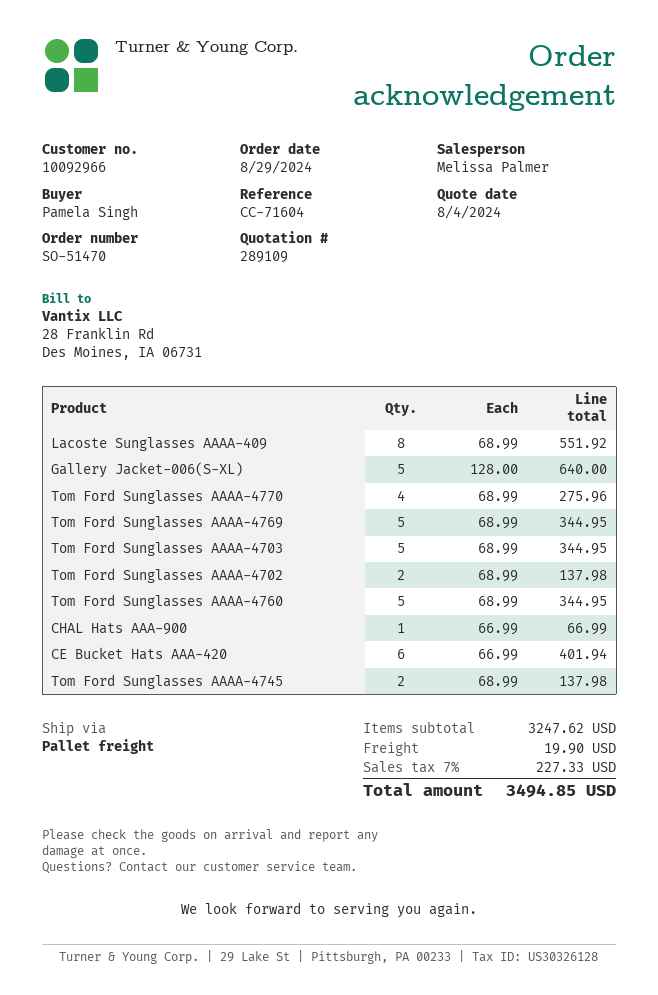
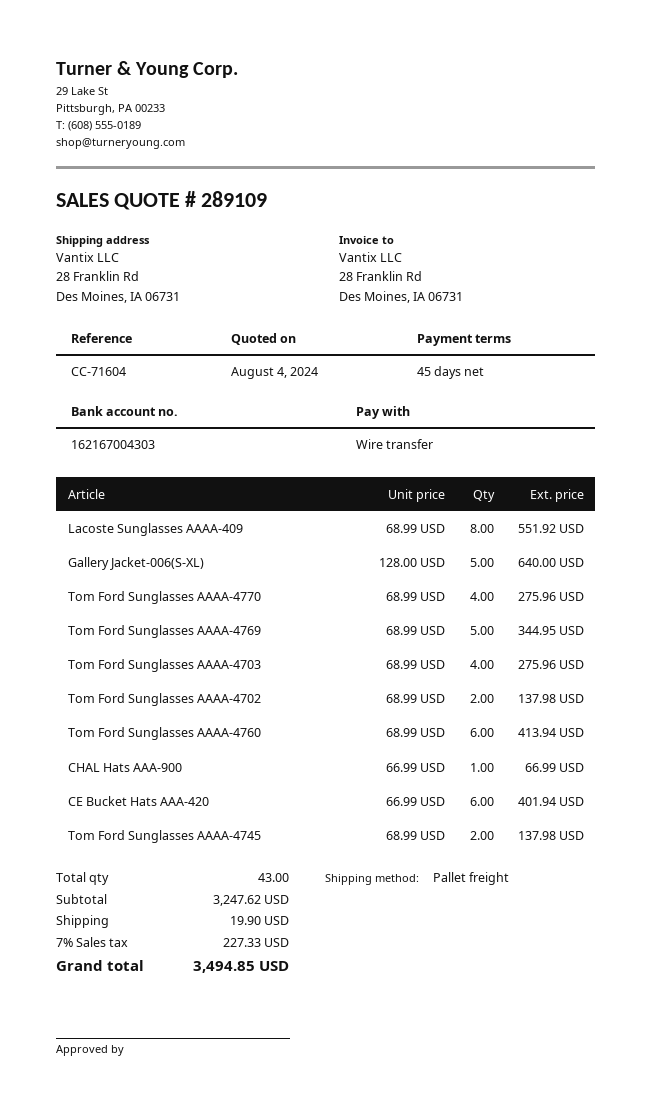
Tom Ford Sunglasses AAAA-4703: 5 x 68.99 = 344.95 -> 4 x 68.99 = 275.96
Tom Ford Sunglasses AAAA-4760: 5 x 68.99 = 344.95 -> 6 x 68.99 = 413.94

